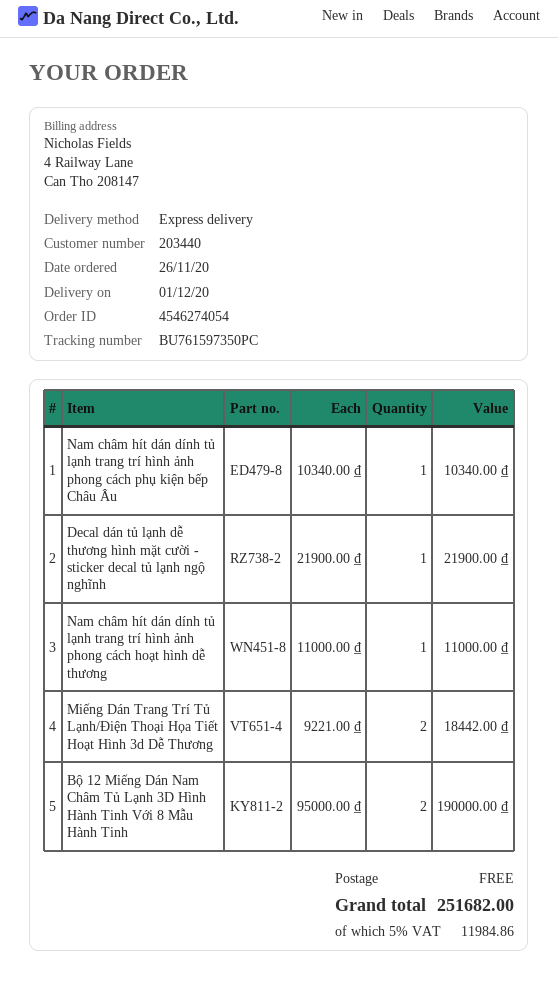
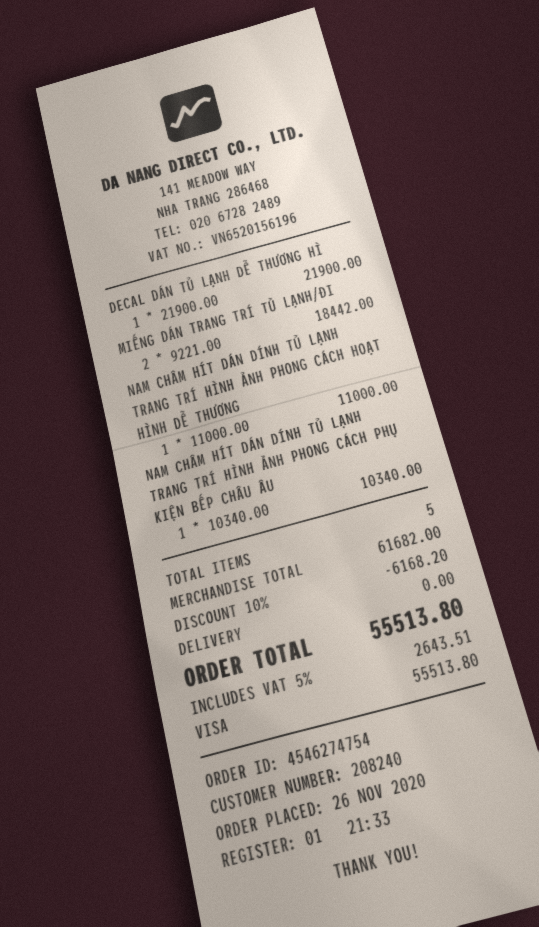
order number: 4546274054 -> 4546274754
customer number: 203440 -> 208240
Bộ 12 Miếng Dán Nam Châm Tủ Lạnh 3D Hình Hành Tinh Với 8 Mẫu Hành Tinh: 2 x 95000.00 = 190000.00 -> none
discount: none -> 10% = 6168.20
tax: 5% = 11984.86 -> 5% = 2643.51
total: 251682.00 -> 55513.80

